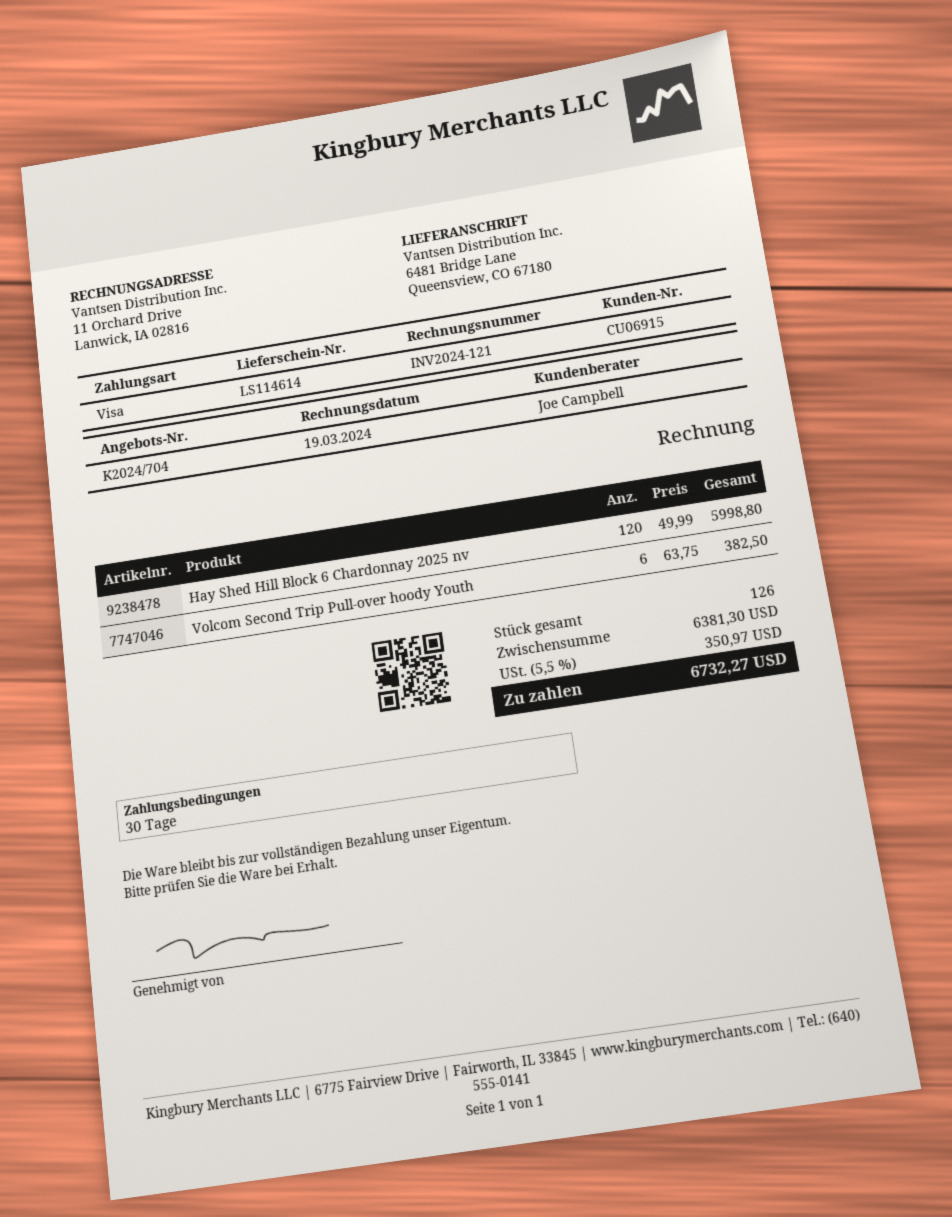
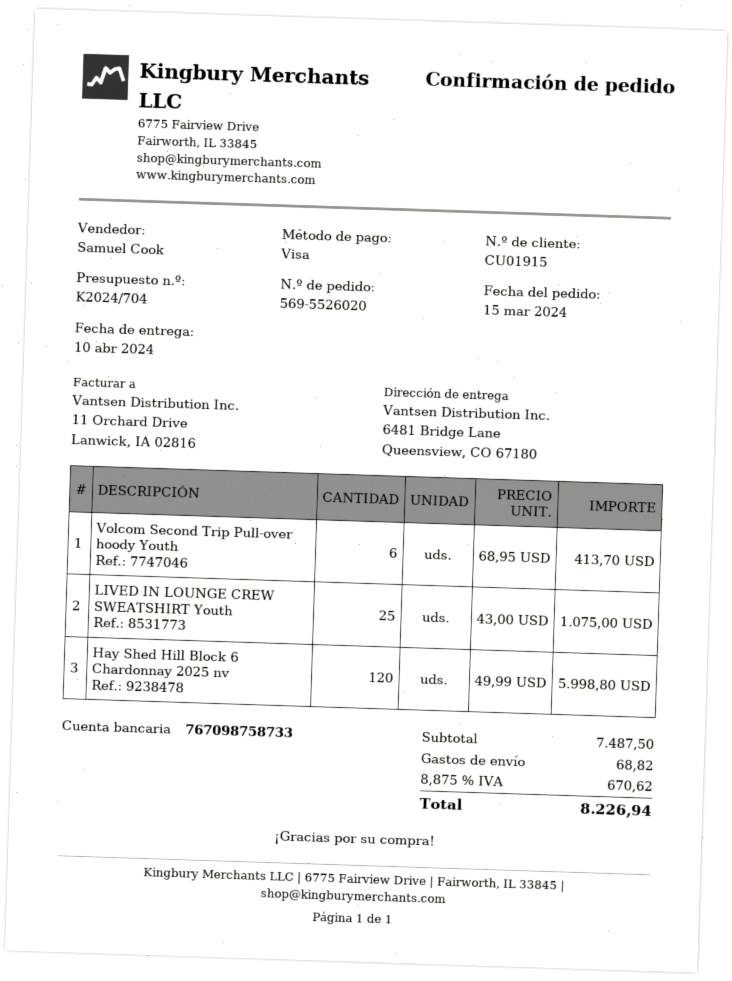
customer number: CU06915 -> CU01915
sales rep: Joe Campbell -> Samuel Cook
Volcom Second Trip Pull-over hoody Youth: 6 x 63.75 = 382.50 -> 6 x 68.95 = 413.70
LIVED IN LOUNGE CREW SWEATSHIRT Youth: none -> 25 x 43.00 = 1075.00
subtotal: 6381.30 -> 7487.50
shipping: none -> 68.82
tax: 5.5% = 350.97 -> 8.875% = 670.62
total: 6732.27 -> 8226.94

